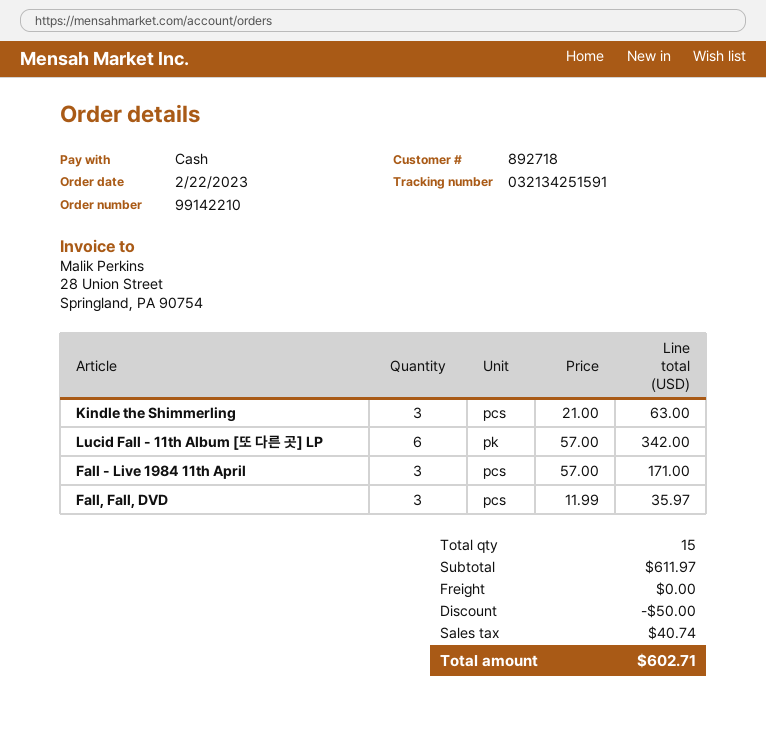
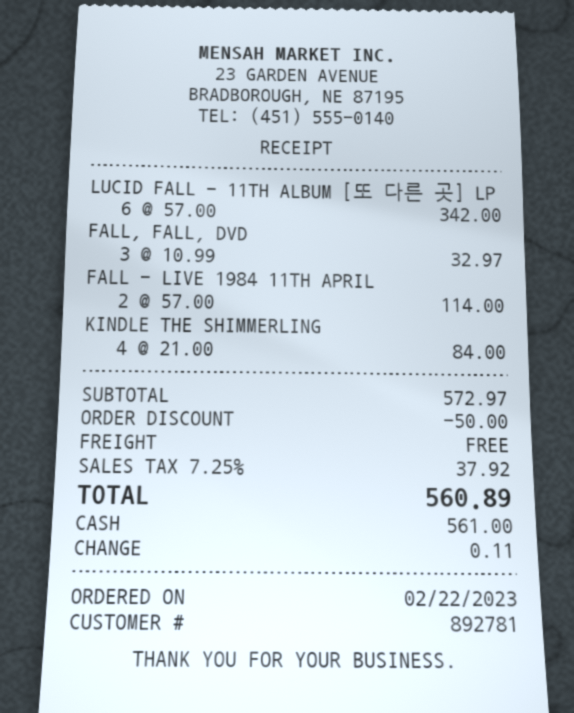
customer number: 892718 -> 892781
Kindle the Shimmerling: 3 x 21.00 = 63.00 -> 4 x 21.00 = 84.00
Fall - Live 1984 11th April: 3 x 57.00 = 171.00 -> 2 x 57.00 = 114.00
Fall, Fall, DVD: 3 x 11.99 = 35.97 -> 3 x 10.99 = 32.97
subtotal: 611.97 -> 572.97
tax: 40.74 -> 37.92
total: 602.71 -> 560.89

